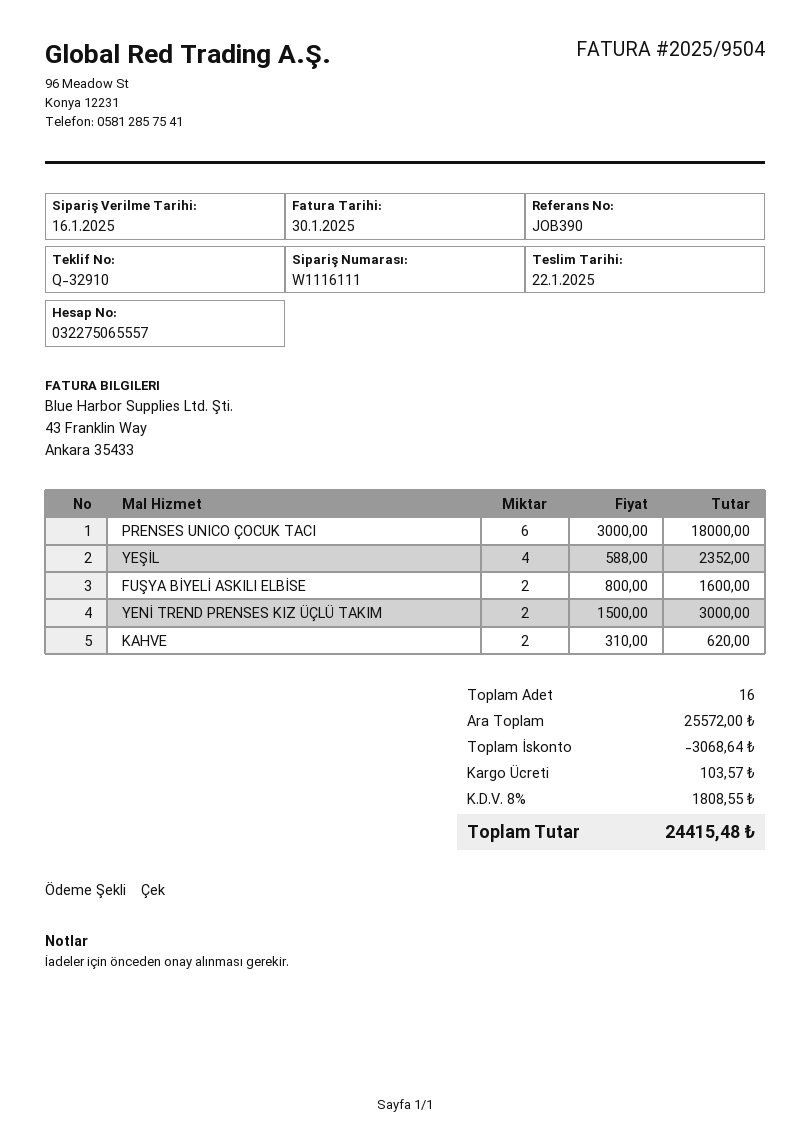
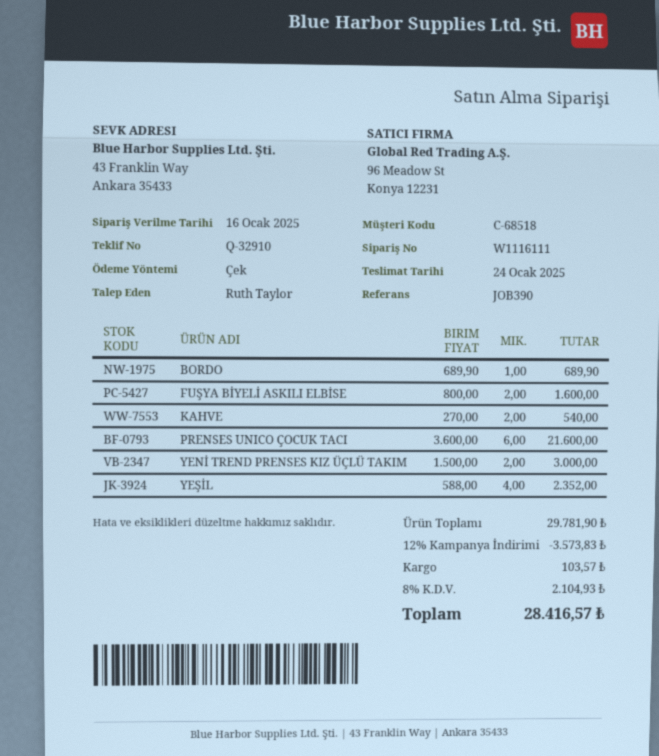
delivery date: 2025-01-22 -> 2025-01-24
PRENSES UNICO ÇOCUK TACI: 6 x 3000.00 = 18000.00 -> 6 x 3600.00 = 21600.00
KAHVE: 2 x 310.00 = 620.00 -> 2 x 270.00 = 540.00
BORDO: none -> 1 x 689.90 = 689.90
subtotal: 25572.00 -> 29781.90
discount: 3068.64 -> 3573.83
tax: 8% = 1808.55 -> 8% = 2104.93
total: 24415.48 -> 28416.57

